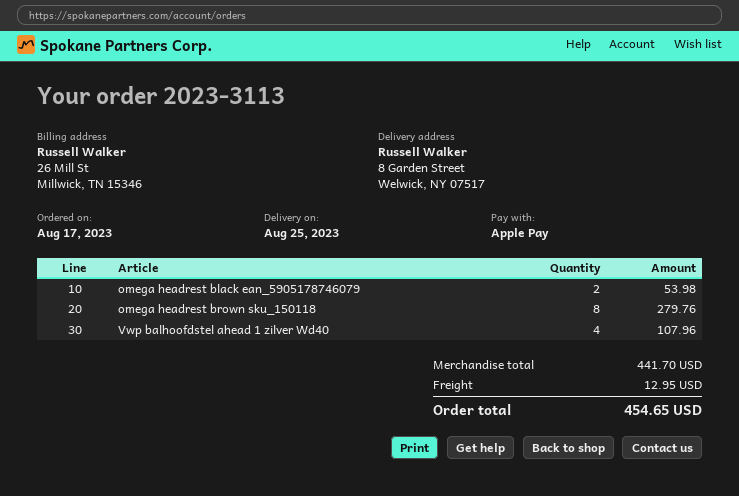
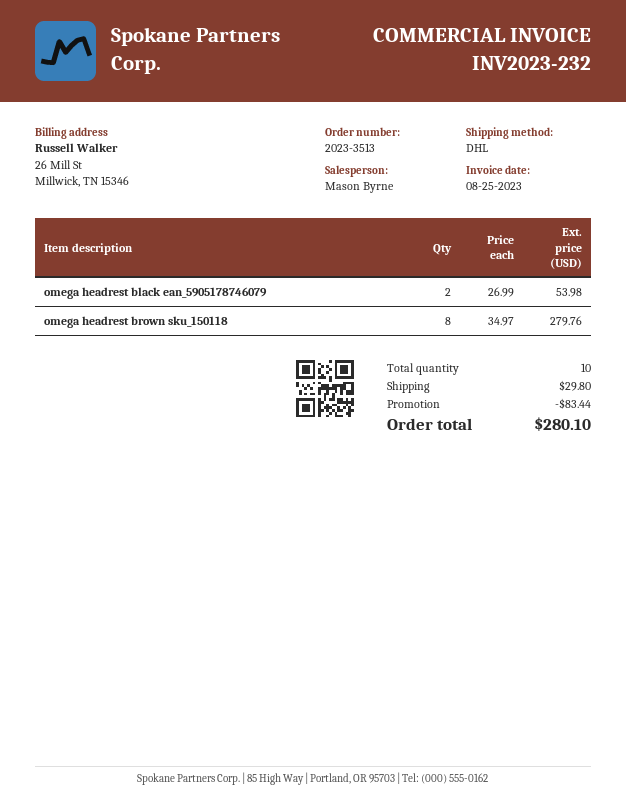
order number: 2023-3113 -> 2023-3513
Vwp balhoofdstel ahead 1 zilver Wd40: 4 for 107.96 -> none
discount: none -> 83.44
shipping: 12.95 -> 29.80
total: 454.65 -> 280.10

